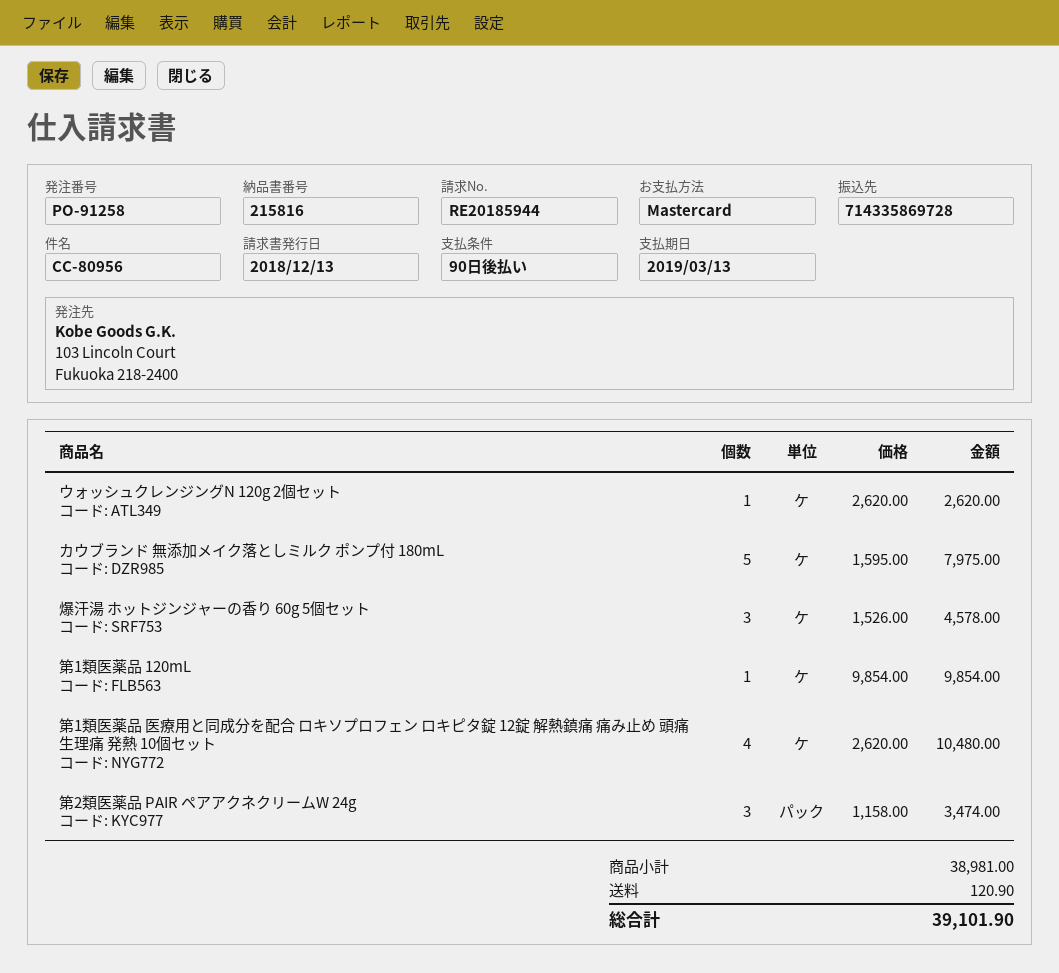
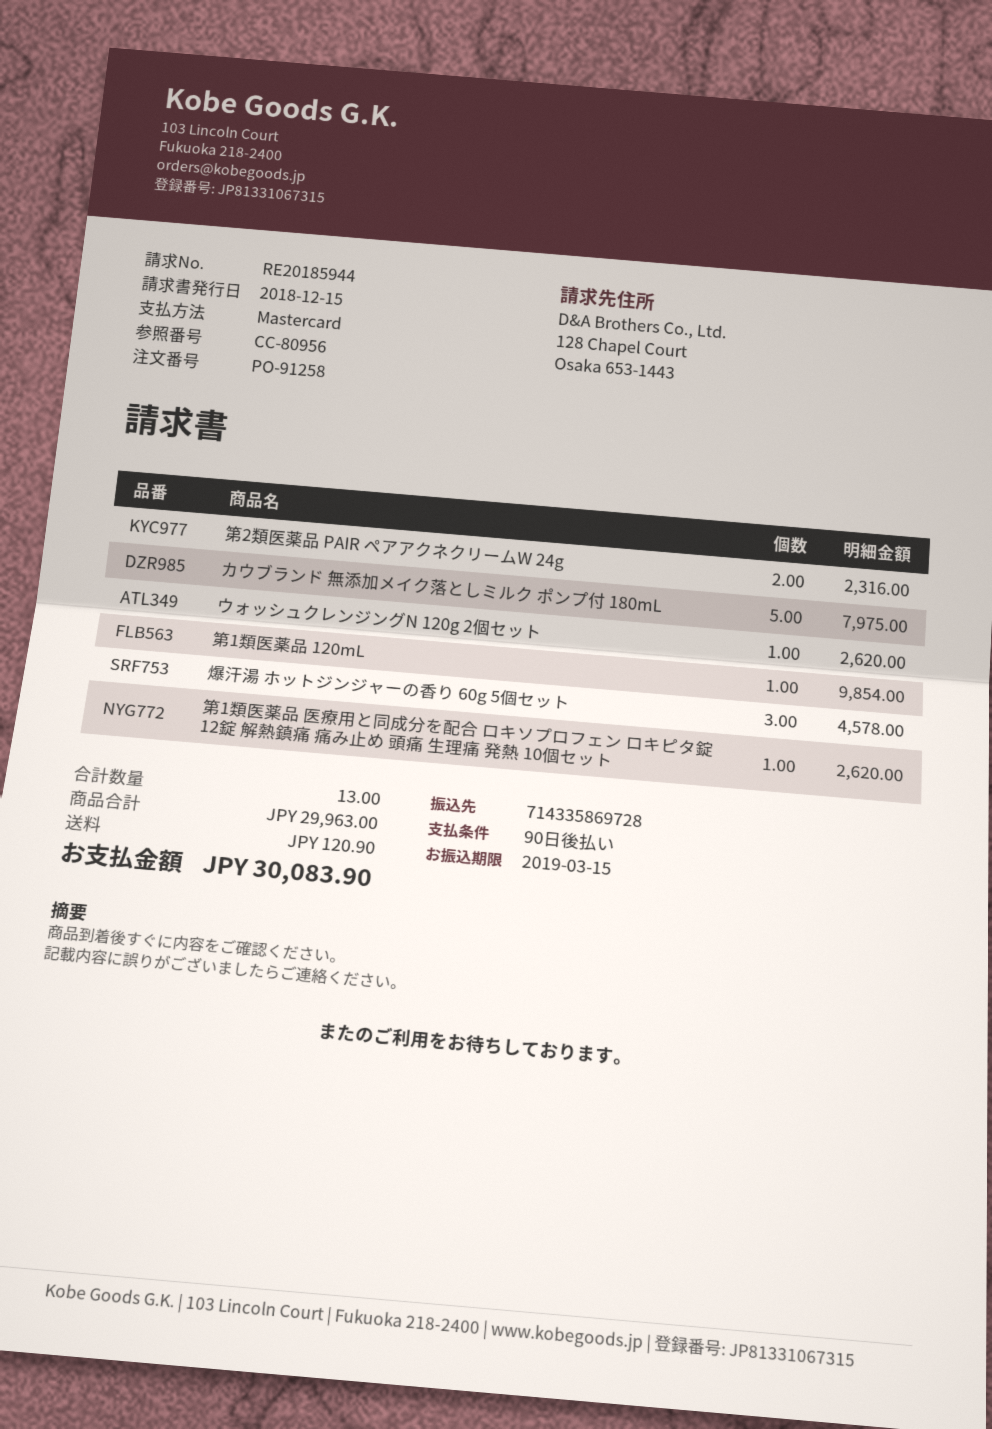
invoice date: 2018-12-13 -> 2018-12-15
due date: 2019-03-13 -> 2019-03-15
第1類医薬品 医療用と同成分を配合 ロキソプロフェン ロキピタ錠 12錠 解熱鎮痛 痛み止め 頭痛 生理痛 発熱 10個セット: 4 for 10480.00 -> 1 for 2620.00
第2類医薬品 PAIR ペアアクネクリームW 24g: 3 for 3474.00 -> 2 for 2316.00
subtotal: 38981.00 -> 29963.00
total: 39101.90 -> 30083.90

